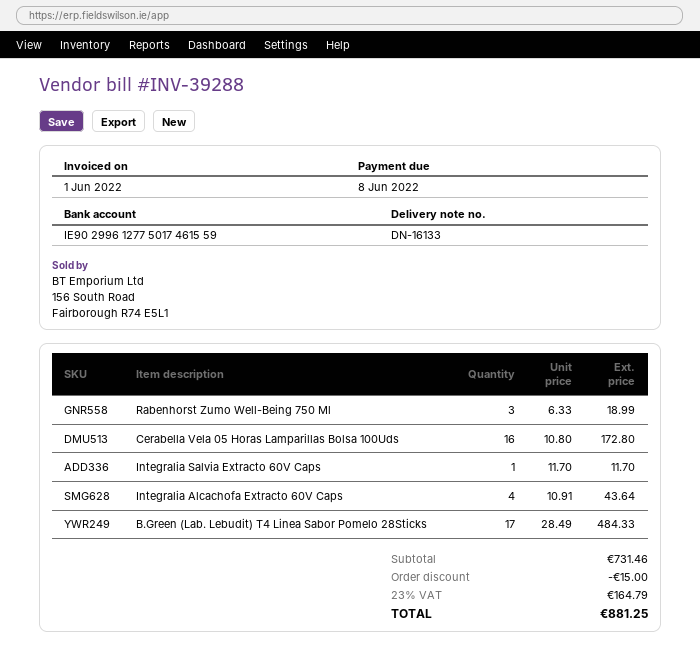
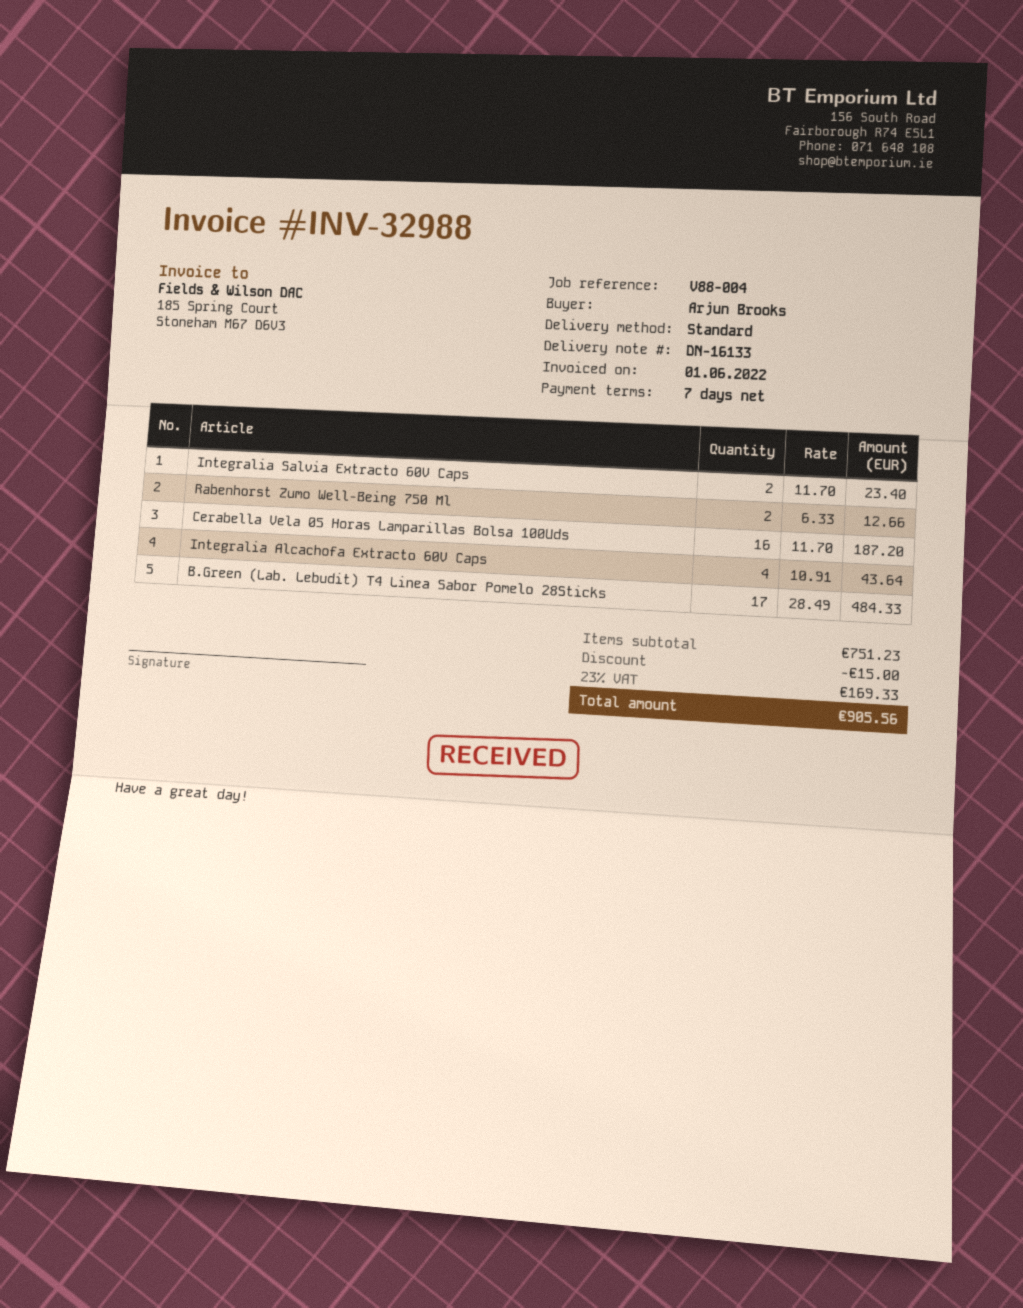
invoice number: INV-39288 -> INV-32988
Rabenhorst Zumo Well-Being 750 Ml: 3 x 6.33 = 18.99 -> 2 x 6.33 = 12.66
Cerabella Vela 05 Horas Lamparillas Bolsa 100Uds: 16 x 10.80 = 172.80 -> 16 x 11.70 = 187.20
Integralia Salvia Extracto 60V Caps: 1 x 11.70 = 11.70 -> 2 x 11.70 = 23.40
subtotal: 731.46 -> 751.23
tax: 23% = 164.79 -> 23% = 169.33
total: 881.25 -> 905.56

